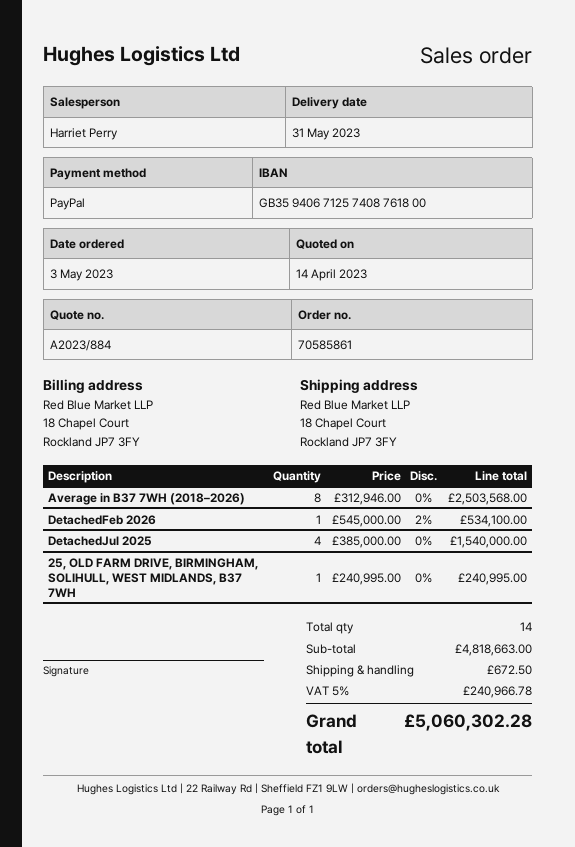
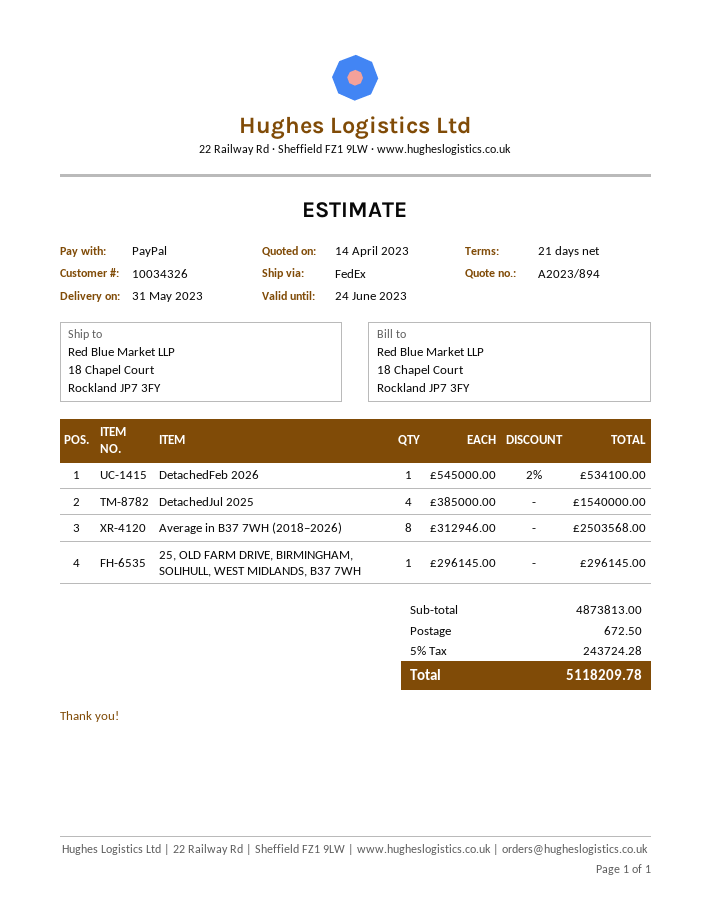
quote number: A2023/884 -> A2023/894
25, OLD FARM DRIVE, BIRMINGHAM, SOLIHULL, WEST MIDLANDS, B37 7WH: 1 x 240995.00 = 240995.00 -> 1 x 296145.00 = 296145.00
subtotal: 4818663.00 -> 4873813.00
tax: 5% = 240966.78 -> 5% = 243724.28
total: 5060302.28 -> 5118209.78

